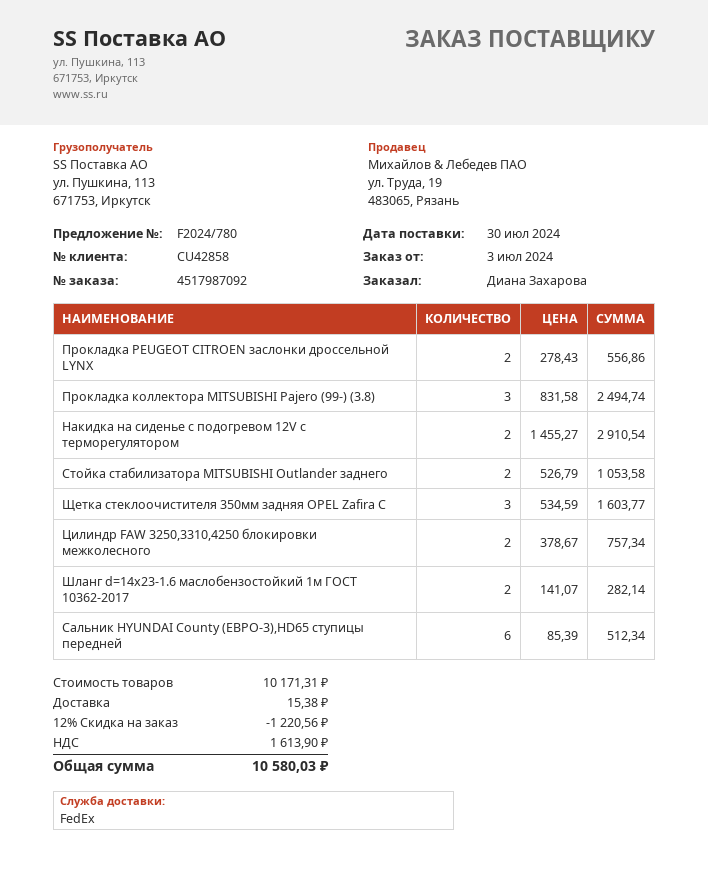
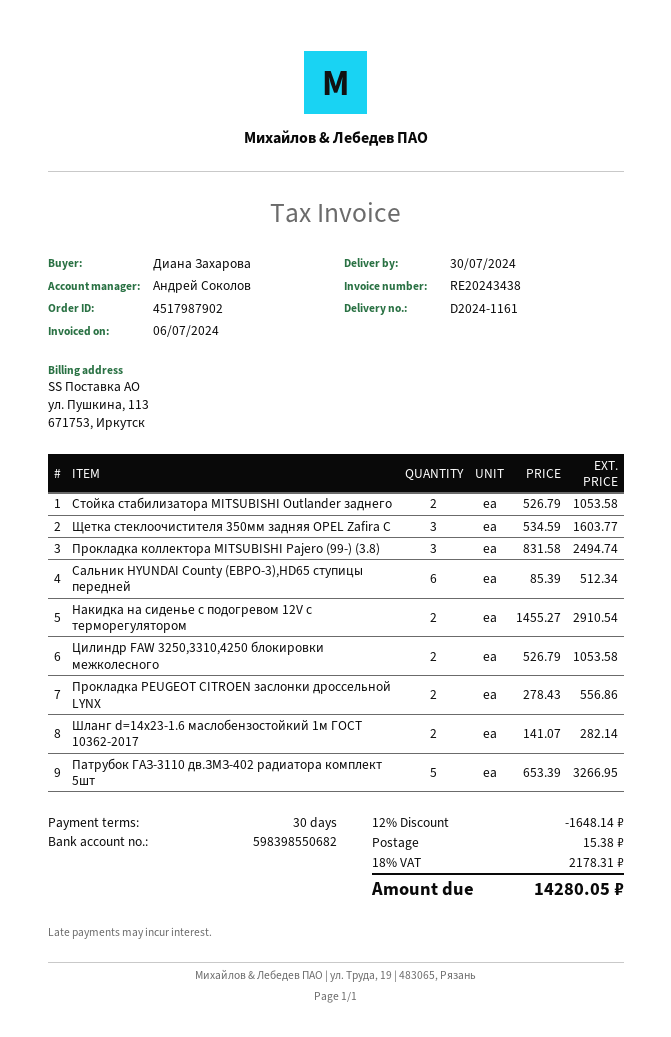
order number: 4517987092 -> 4517987902
Цилиндр FAW 3250,3310,4250 блокировки межколесного: 2 x 378.67 = 757.34 -> 2 x 526.79 = 1053.58
Патрубок ГАЗ-3110 дв.ЗМЗ-402 радиатора комплект 5шт: none -> 5 x 653.39 = 3266.95
discount: 12% = 1220.56 -> 12% = 1648.14
tax: 1613.90 -> 2178.31
total: 10580.03 -> 14280.05

